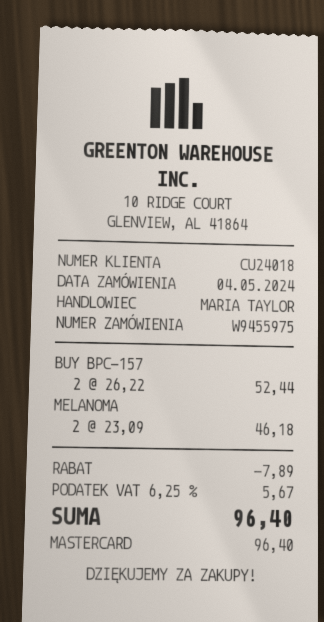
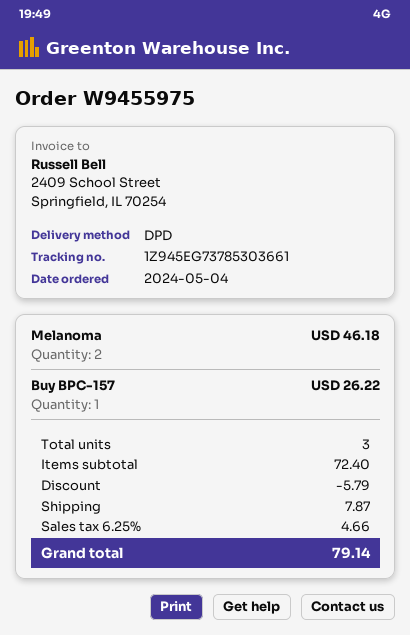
BUY BPC-157: 2 for 52.44 -> 1 for 26.22
discount: 7.89 -> 5.79
shipping: none -> 7.87
tax: 6.25% = 5.67 -> 6.25% = 4.66
total: 96.40 -> 79.14

